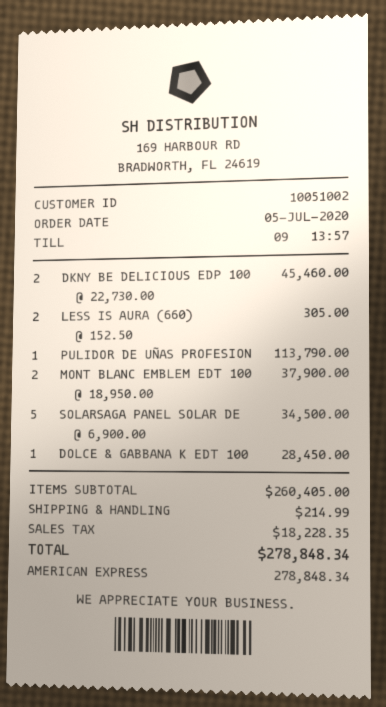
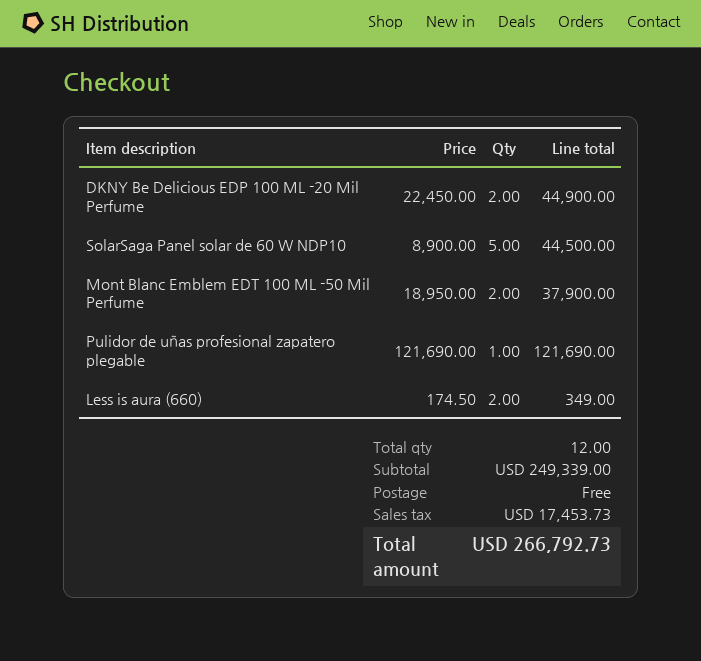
DKNY BE DELICIOUS EDP 100: 2 x 22730.00 = 45460.00 -> 2 x 22450.00 = 44900.00
LESS IS AURA (660): 2 x 152.50 = 305.00 -> 2 x 174.50 = 349.00
PULIDOR DE UÑAS PROFESION: 1 x 113790.00 = 113790.00 -> 1 x 121690.00 = 121690.00
SOLARSAGA PANEL SOLAR DE: 5 x 6900.00 = 34500.00 -> 5 x 8900.00 = 44500.00
DOLCE & GABBANA K EDT 100: 1 x 28450.00 = 28450.00 -> none
subtotal: 260405.00 -> 249339.00
shipping: 214.99 -> 0.00
tax: 18228.35 -> 17453.73
total: 278848.34 -> 266792.73

